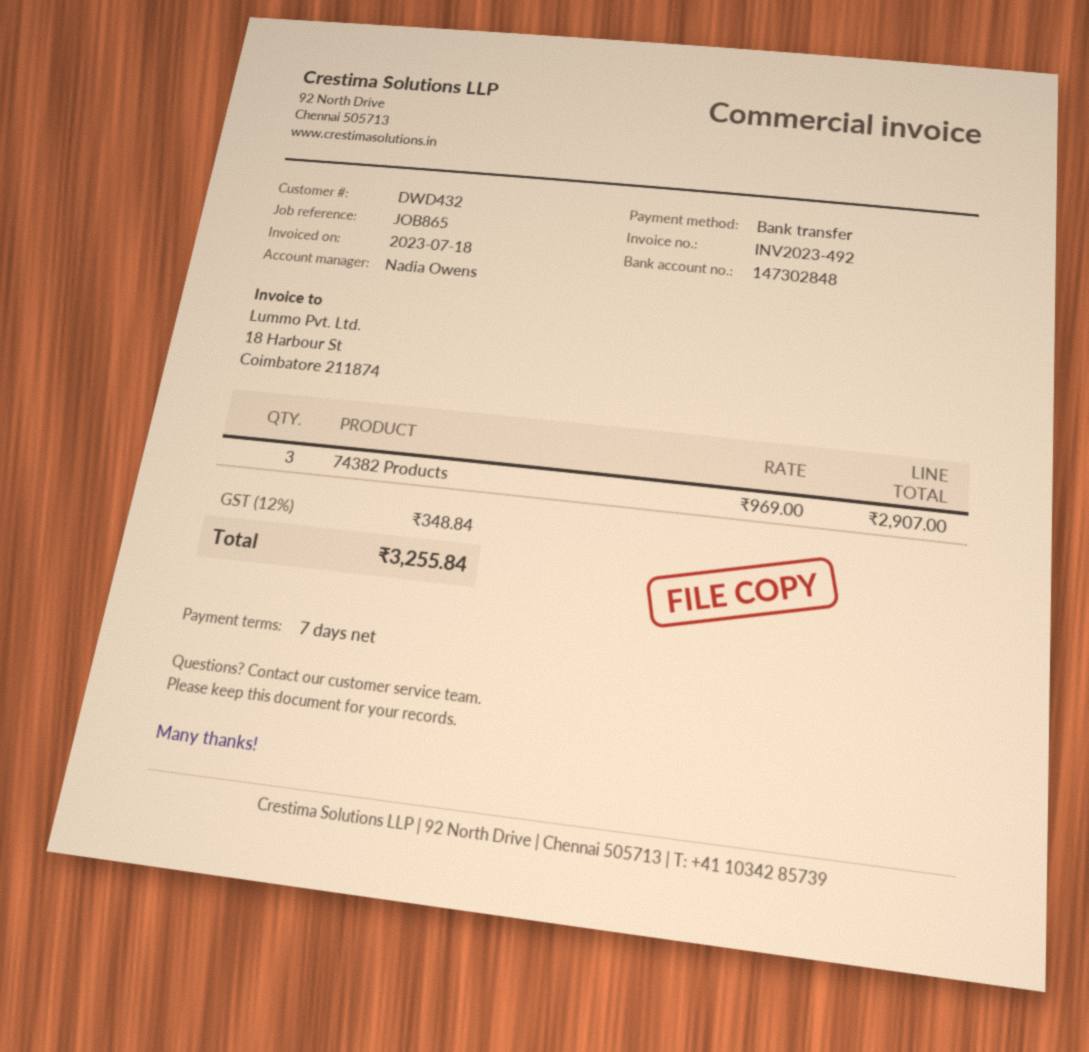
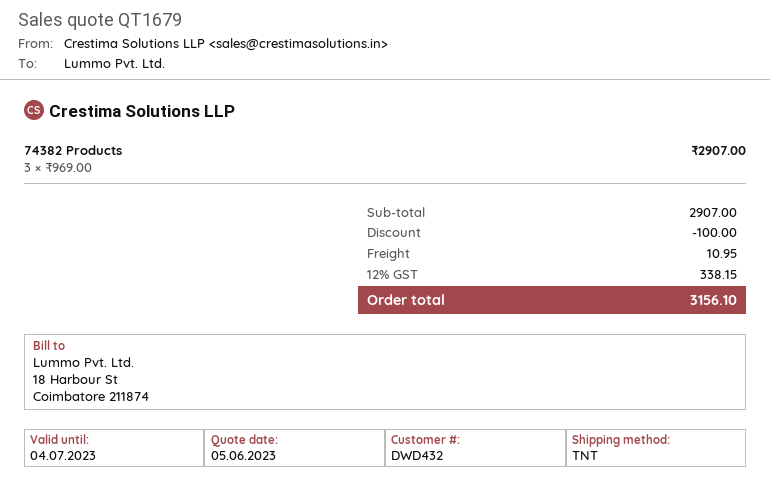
discount: none -> 100.00
shipping: none -> 10.95
tax: 12% = 348.84 -> 12% = 338.15
total: 3255.84 -> 3156.10

